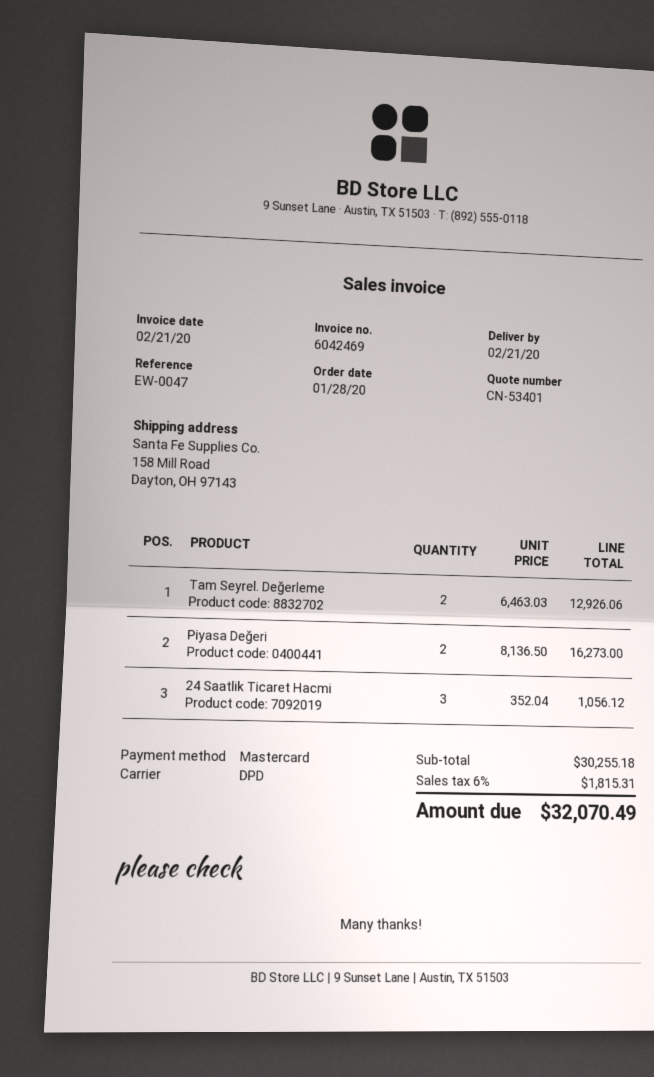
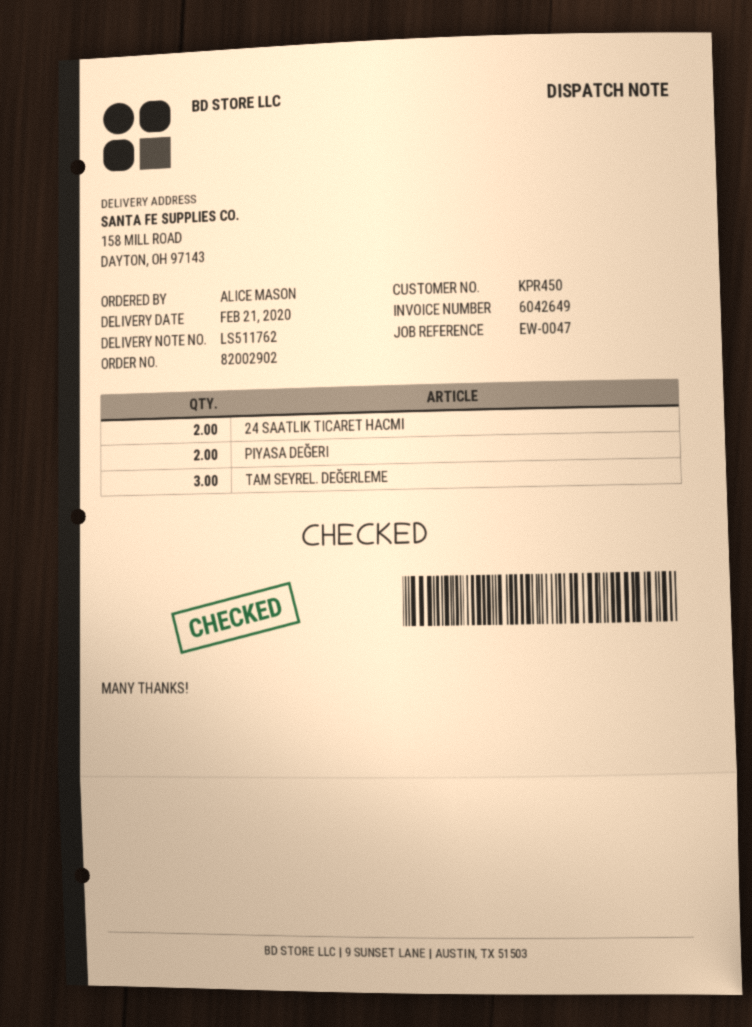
invoice number: 6042469 -> 6042649
Tam Seyrel. Değerleme: 2 -> 3
24 Saatlik Ticaret Hacmi: 3 -> 2

